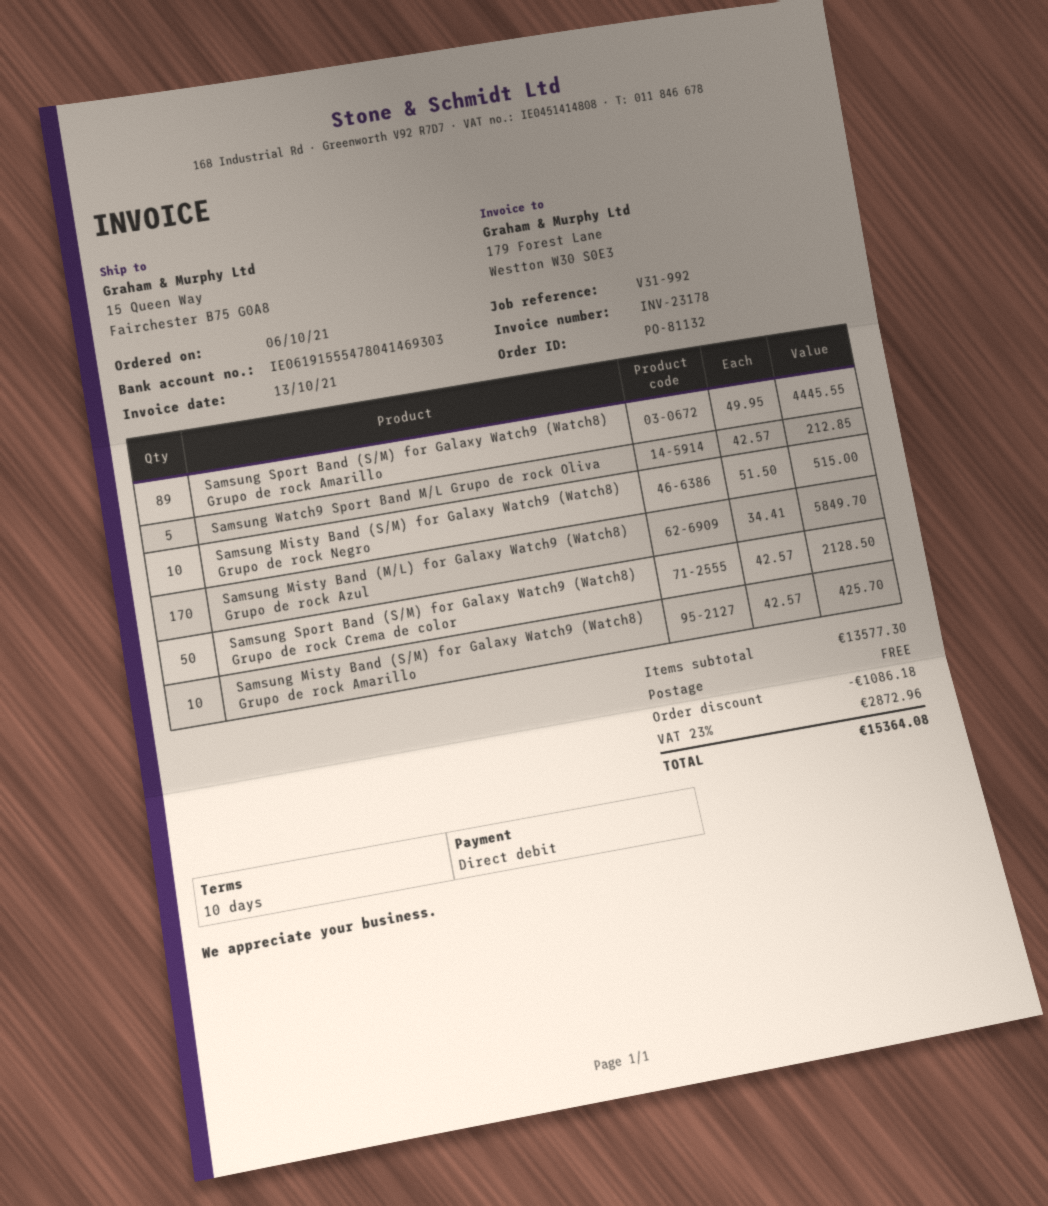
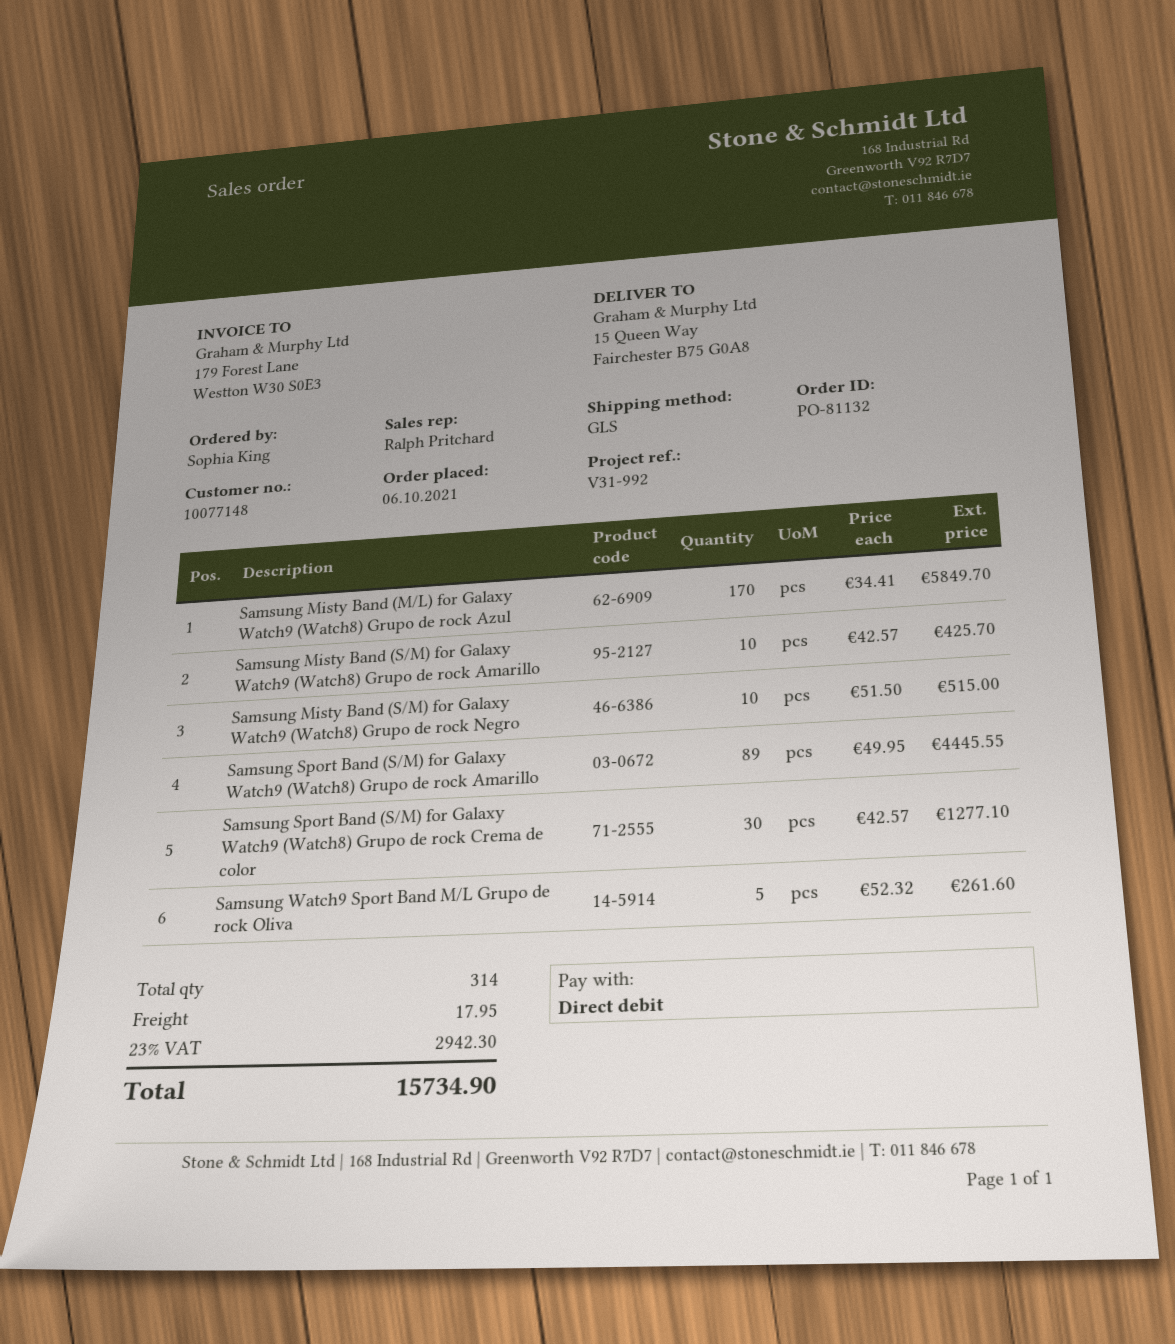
Samsung Watch9 Sport Band M/L Grupo de rock Oliva: 5 x 42.57 = 212.85 -> 5 x 52.32 = 261.60
Samsung Sport Band (S/M) for Galaxy Watch9 (Watch8) Grupo de rock Crema de color: 50 x 42.57 = 2128.50 -> 30 x 42.57 = 1277.10
discount: 1086.18 -> none
shipping: 0.00 -> 17.95
tax: 23% = 2872.96 -> 23% = 2942.30
total: 15364.08 -> 15734.90

